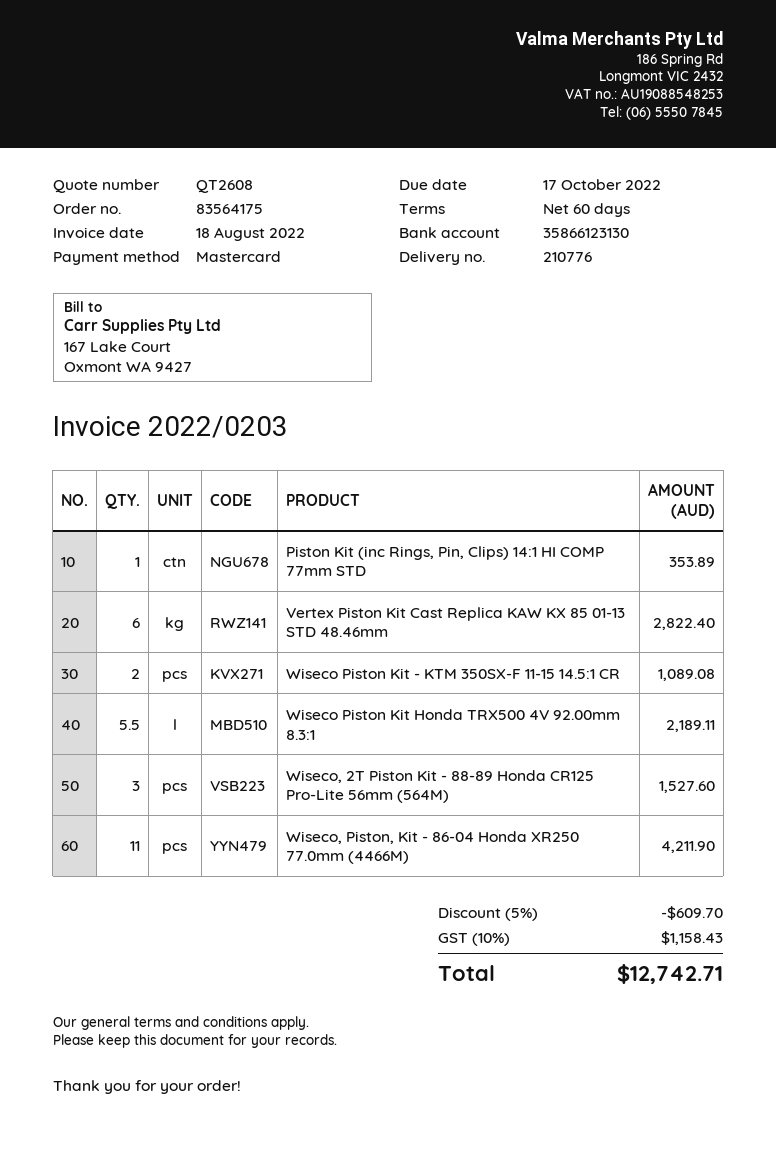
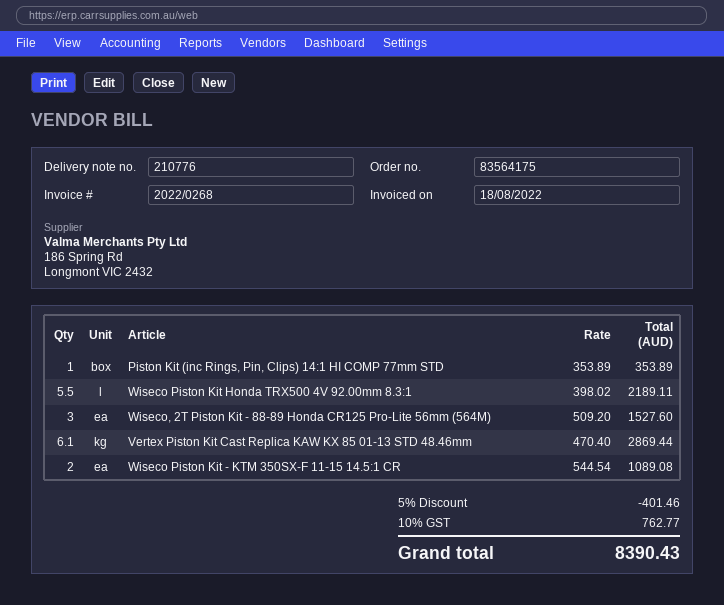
invoice number: 2022/0203 -> 2022/0268
Vertex Piston Kit Cast Replica KAW KX 85 01-13 STD 48.46mm: 6 for 2822.40 -> 6.1 for 2869.44
Wiseco, Piston, Kit - 86-04 Honda XR250 77.0mm (4466M): 11 for 4211.90 -> none
discount: 5% = 609.70 -> 5% = 401.46
tax: 10% = 1158.43 -> 10% = 762.77
total: 12742.71 -> 8390.43

